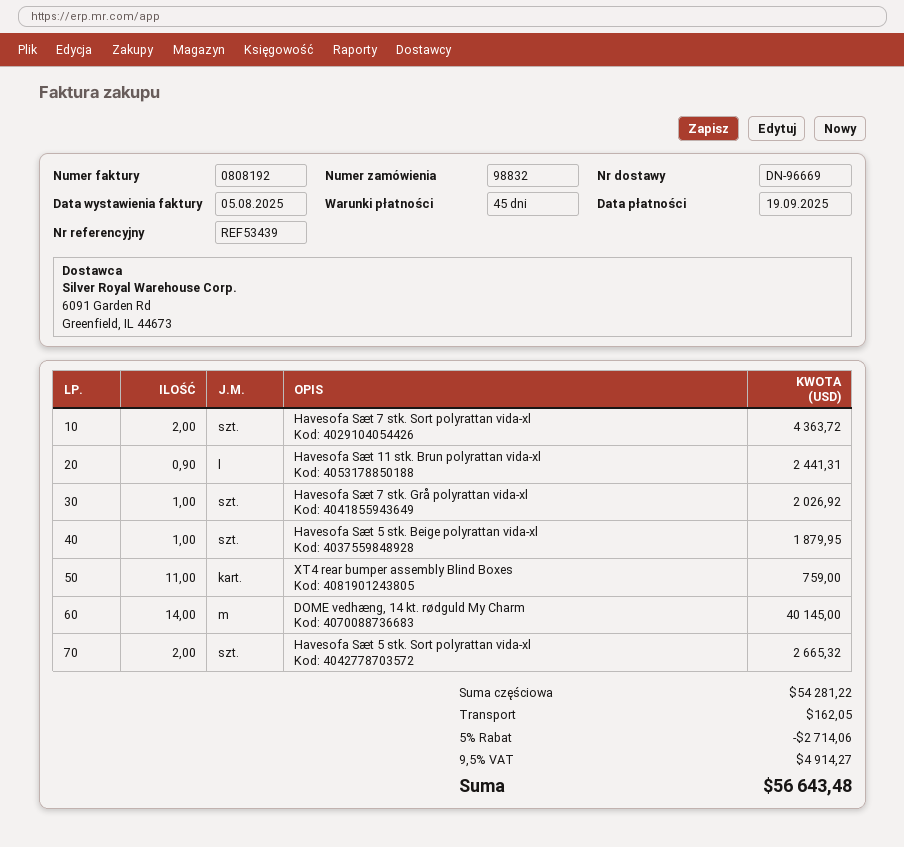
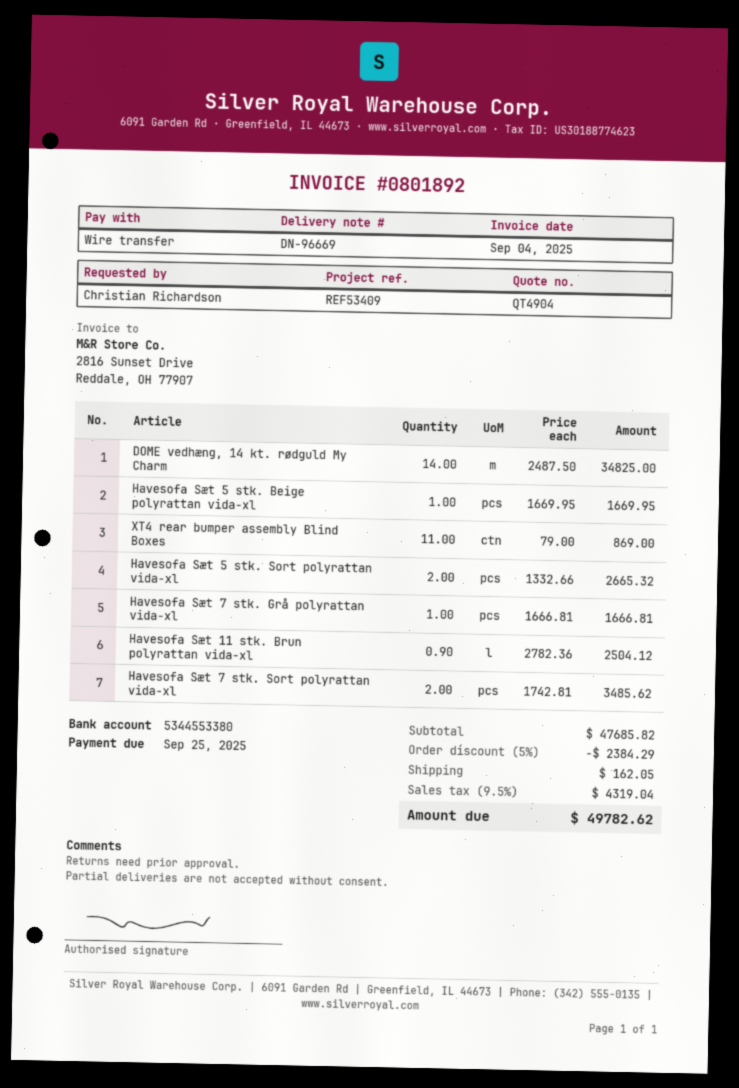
invoice number: 0808192 -> 0801892
invoice date: 2025-08-05 -> 2025-09-04
due date: 2025-09-19 -> 2025-09-25
reference: REF53439 -> REF53409
Havesofa Sæt 7 stk. Sort polyrattan vida-xl: 2 for 4363.72 -> 2 for 3485.62
Havesofa Sæt 11 stk. Brun polyrattan vida-xl: 0.9 for 2441.31 -> 0.9 for 2504.12
Havesofa Sæt 7 stk. Grå polyrattan vida-xl: 1 for 2026.92 -> 1 for 1666.81
Havesofa Sæt 5 stk. Beige polyrattan vida-xl: 1 for 1879.95 -> 1 for 1669.95
XT4 rear bumper assembly Blind Boxes: 11 for 759.00 -> 11 for 869.00
DOME vedhæng, 14 kt. rødguld My Charm: 14 for 40145.00 -> 14 for 34825.00
subtotal: 54281.22 -> 47685.82
discount: 5% = 2714.06 -> 5% = 2384.29
tax: 9.5% = 4914.27 -> 9.5% = 4319.04
total: 56643.48 -> 49782.62

